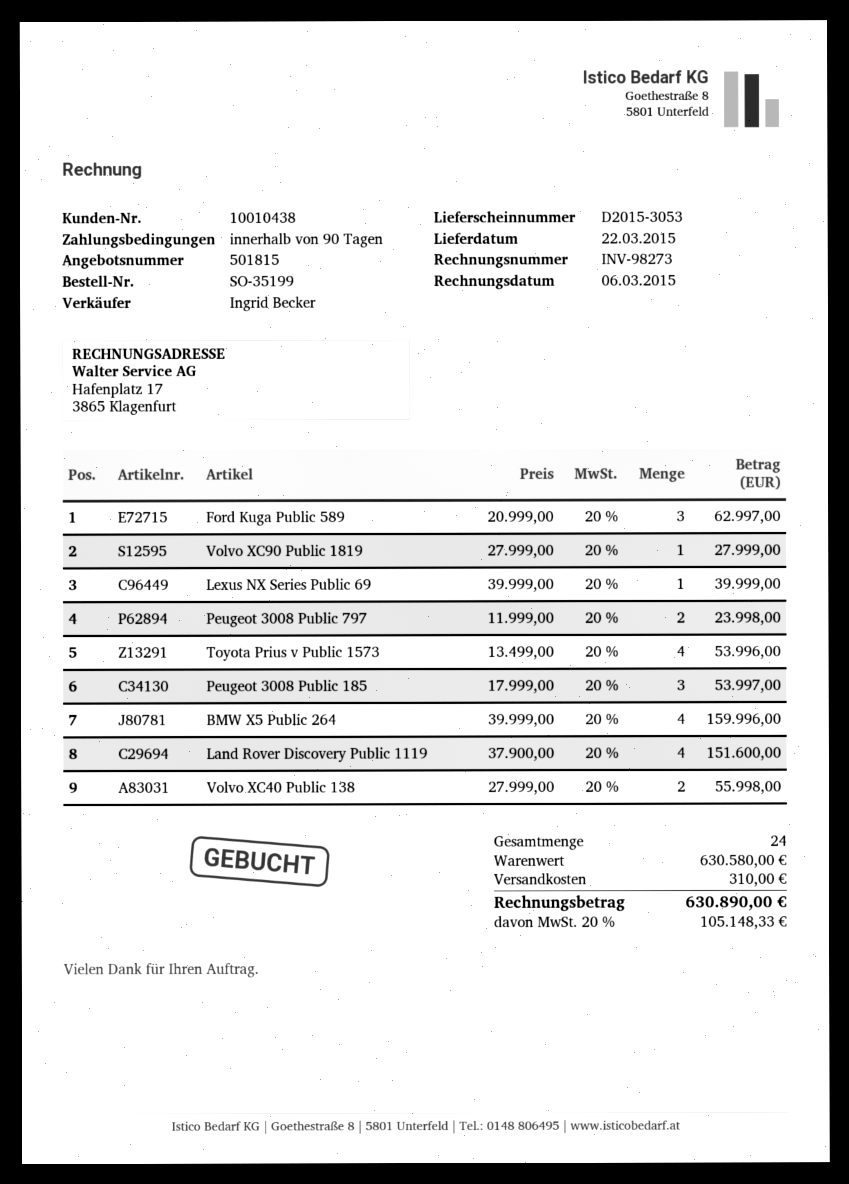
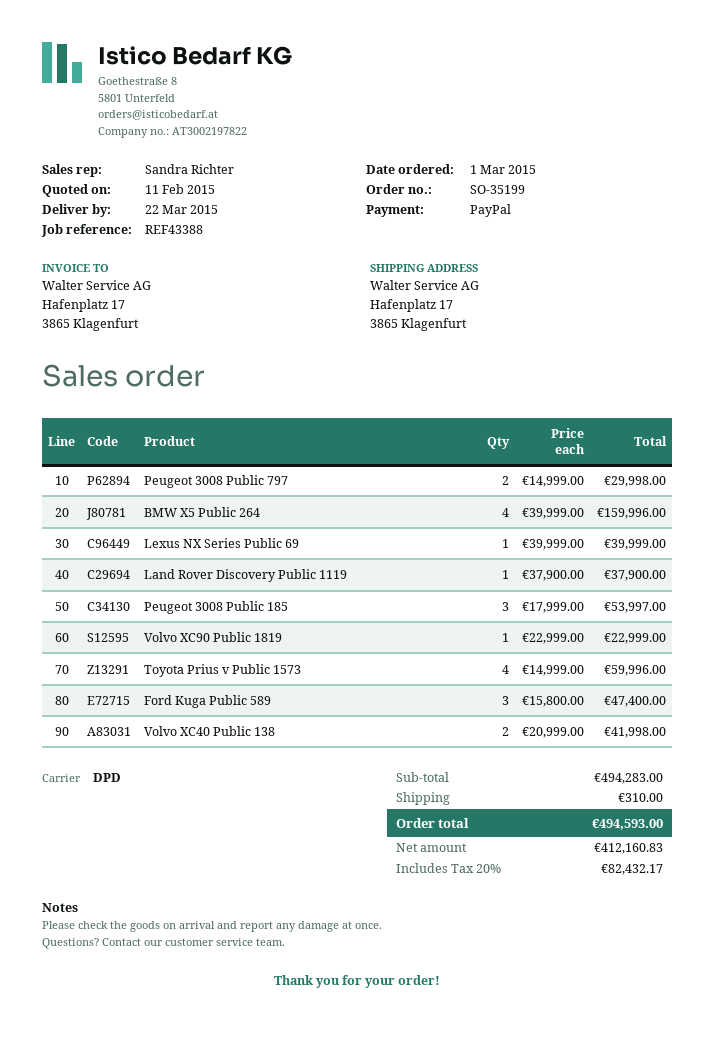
sales rep: Ingrid Becker -> Sandra Richter
Ford Kuga Public 589: 3 x 20999.00 = 62997.00 -> 3 x 15800.00 = 47400.00
Volvo XC90 Public 1819: 1 x 27999.00 = 27999.00 -> 1 x 22999.00 = 22999.00
Peugeot 3008 Public 797: 2 x 11999.00 = 23998.00 -> 2 x 14999.00 = 29998.00
Toyota Prius v Public 1573: 4 x 13499.00 = 53996.00 -> 4 x 14999.00 = 59996.00
Land Rover Discovery Public 1119: 4 x 37900.00 = 151600.00 -> 1 x 37900.00 = 37900.00
Volvo XC40 Public 138: 2 x 27999.00 = 55998.00 -> 2 x 20999.00 = 41998.00
subtotal: 630580.00 -> 494283.00
tax: 20% = 105148.33 -> 20% = 82432.17
total: 630890.00 -> 494593.00

